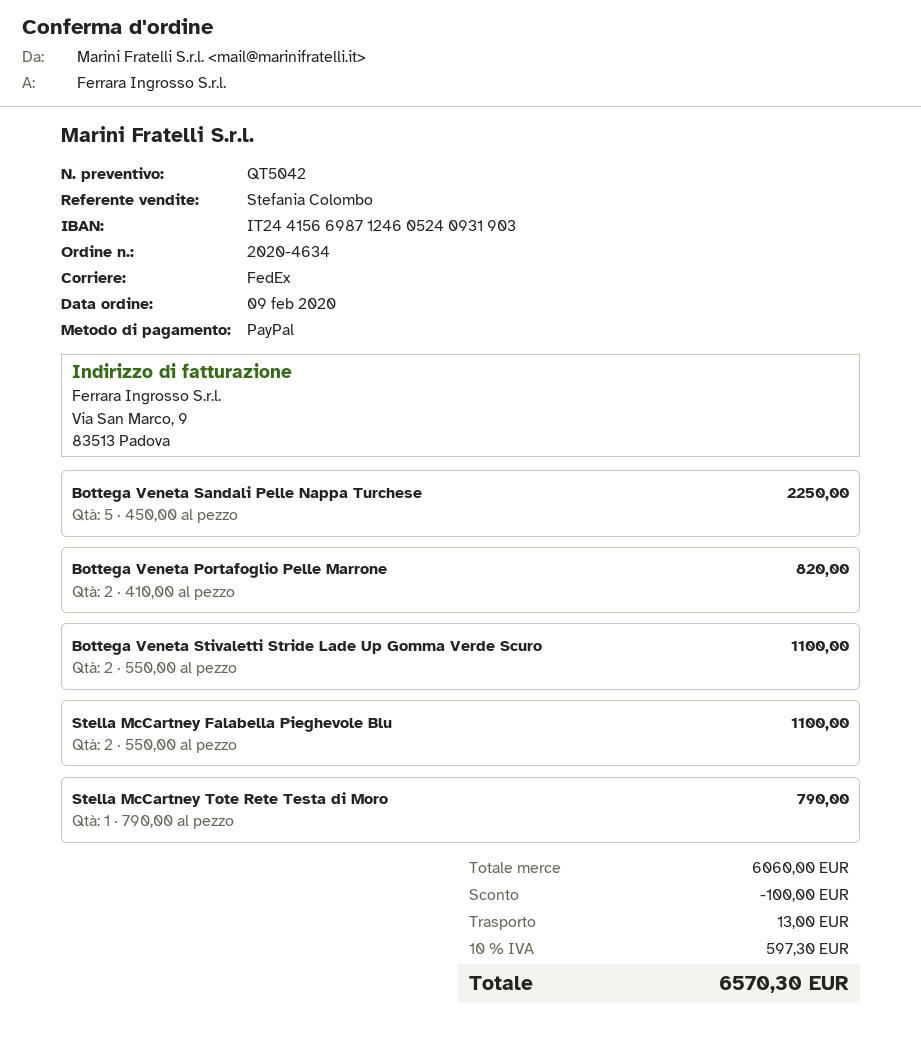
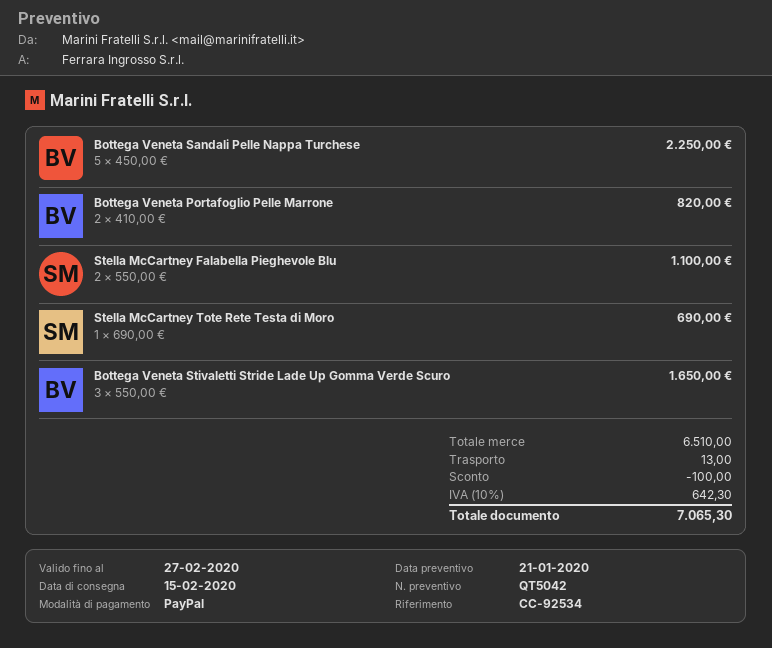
Bottega Veneta Stivaletti Stride Lade Up Gomma Verde Scuro: 2 x 550.00 = 1100.00 -> 3 x 550.00 = 1650.00
Stella McCartney Tote Rete Testa di Moro: 1 x 790.00 = 790.00 -> 1 x 690.00 = 690.00
subtotal: 6060.00 -> 6510.00
tax: 10% = 597.30 -> 10% = 642.30
total: 6570.30 -> 7065.30

